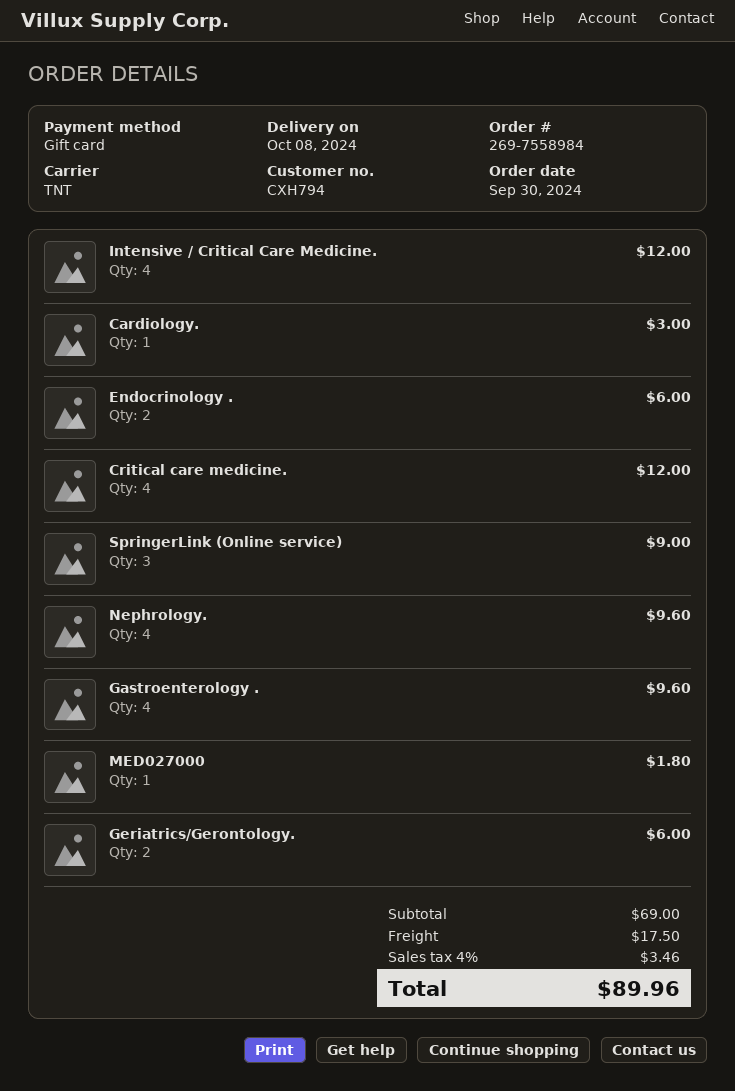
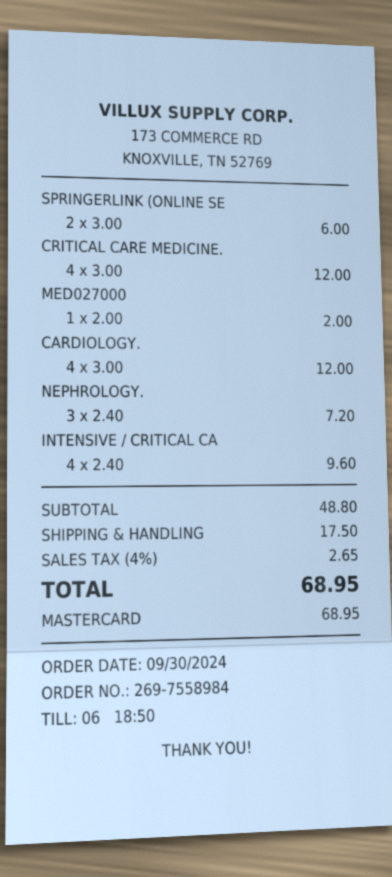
payment method: gift card -> Mastercard
Intensive / Critical Care Medicine.: 4 for 12.00 -> 4 for 9.60
Cardiology.: 1 for 3.00 -> 4 for 12.00
Endocrinology .: 2 for 6.00 -> none
SpringerLink (Online service): 3 for 9.00 -> 2 for 6.00
Nephrology.: 4 for 9.60 -> 3 for 7.20
Gastroenterology .: 4 for 9.60 -> none
MED027000: 1 for 1.80 -> 1 for 2.00
Geriatrics/Gerontology.: 2 for 6.00 -> none
subtotal: 69.00 -> 48.80
tax: 4% = 3.46 -> 4% = 2.65
total: 89.96 -> 68.95

